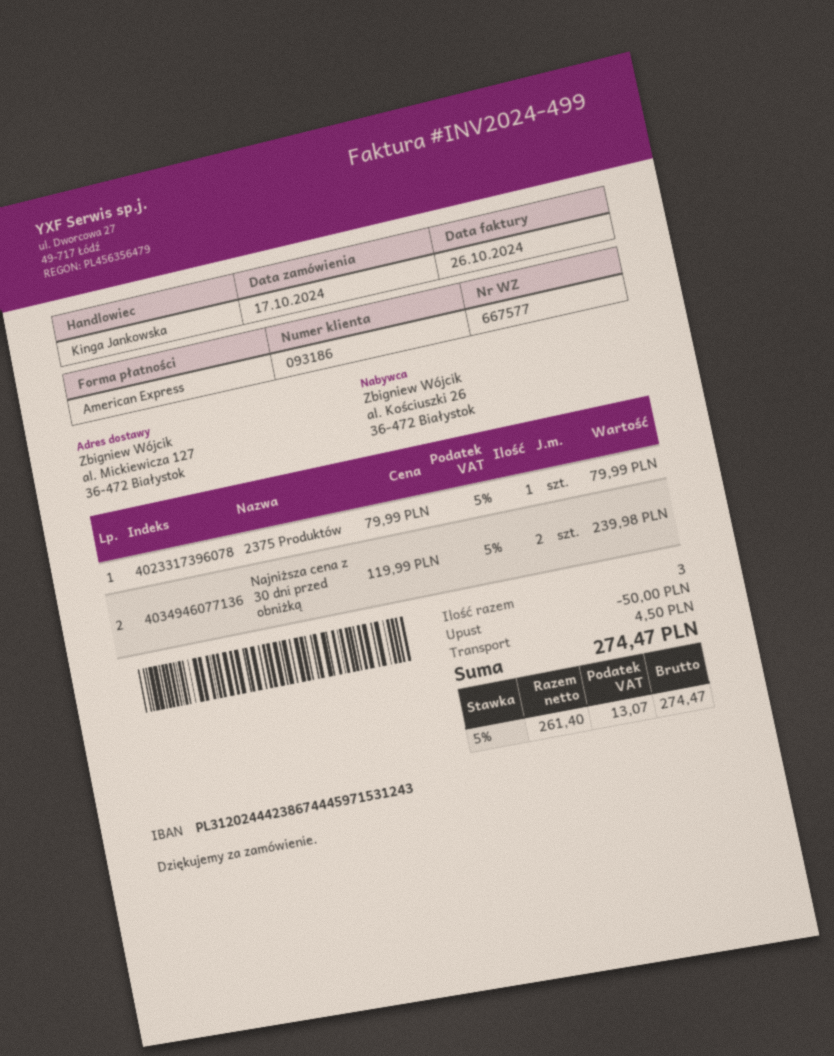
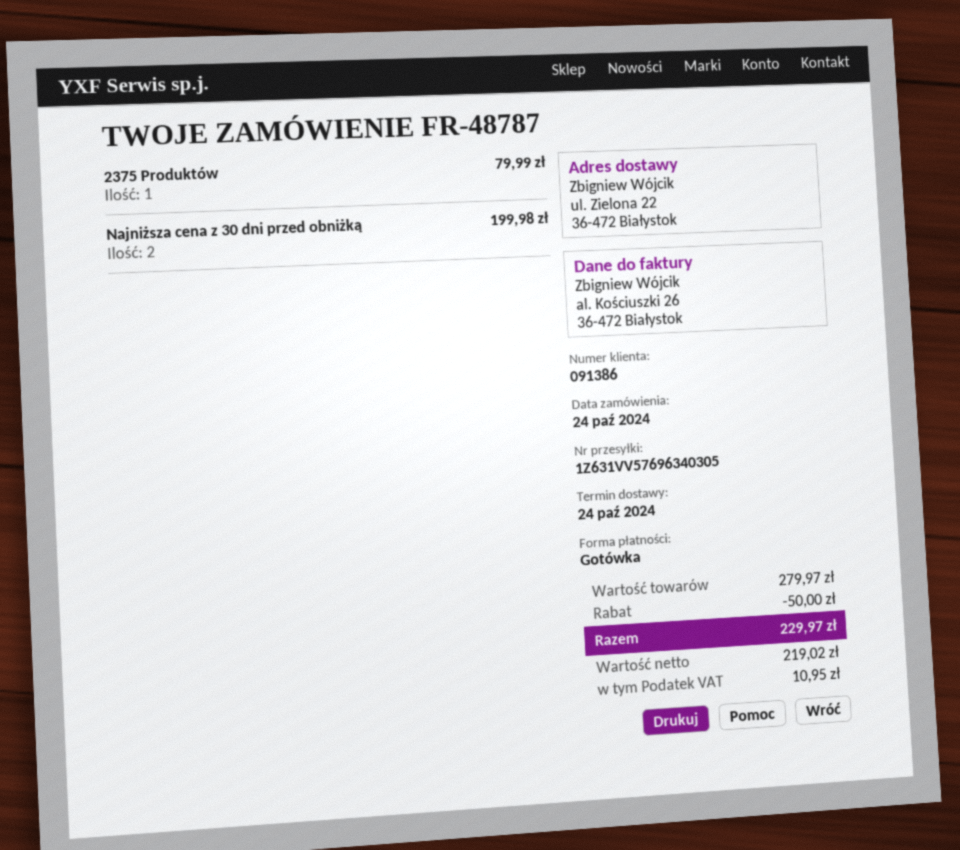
order date: 2024-10-17 -> 2024-10-24
customer number: 093186 -> 091386
payment method: American Express -> cash
ship to: al. Mickiewicza 127, 36-472 Białystok -> ul. Zielona 22, 36-472 Białystok
Najniższa cena z 30 dni przed obniżką: 2 for 239.98 -> 2 for 199.98
shipping: 4.50 -> none
net: 261.40 -> 219.02
tax: 13.07 -> 10.95
total: 274.47 -> 229.97

